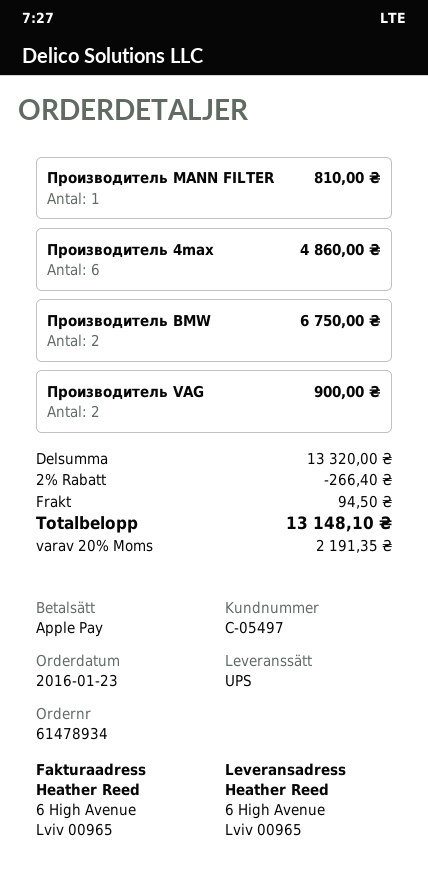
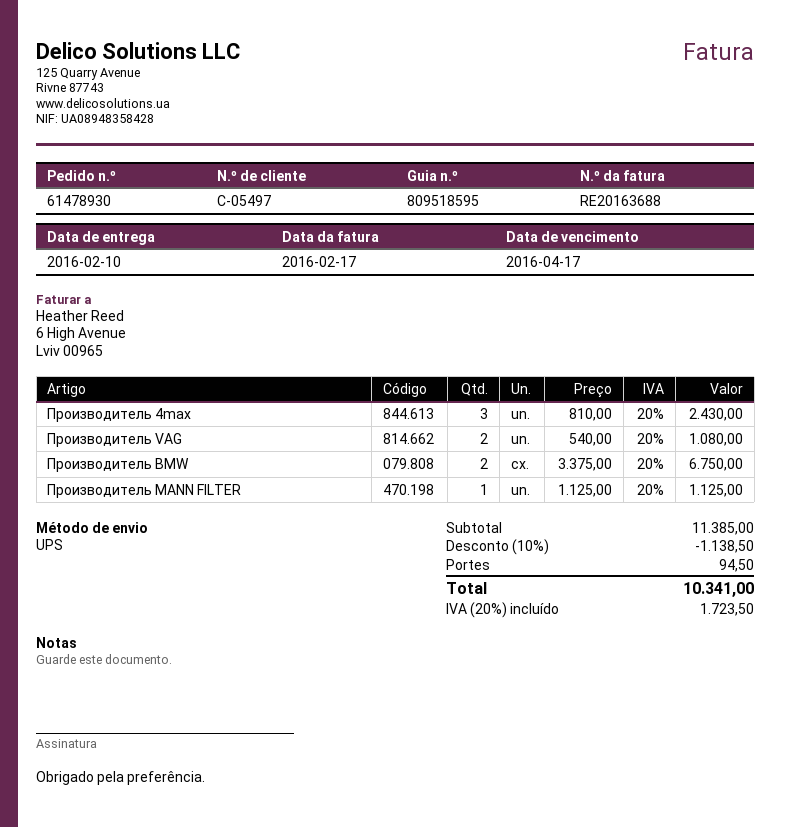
order number: 61478934 -> 61478930
Производитель MANN FILTER: 1 for 810.00 -> 1 for 1125.00
Производитель 4max: 6 for 4860.00 -> 3 for 2430.00
Производитель VAG: 2 for 900.00 -> 2 for 1080.00
subtotal: 13320.00 -> 11385.00
discount: 2% = 266.40 -> 10% = 1138.50
tax: 20% = 2191.35 -> 20% = 1723.50
total: 13148.10 -> 10341.00

